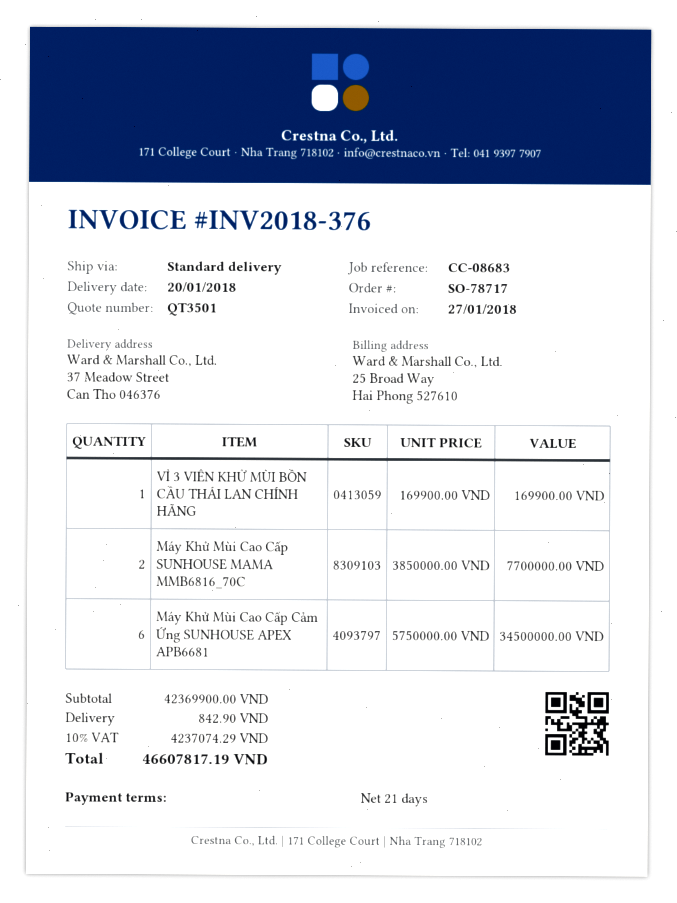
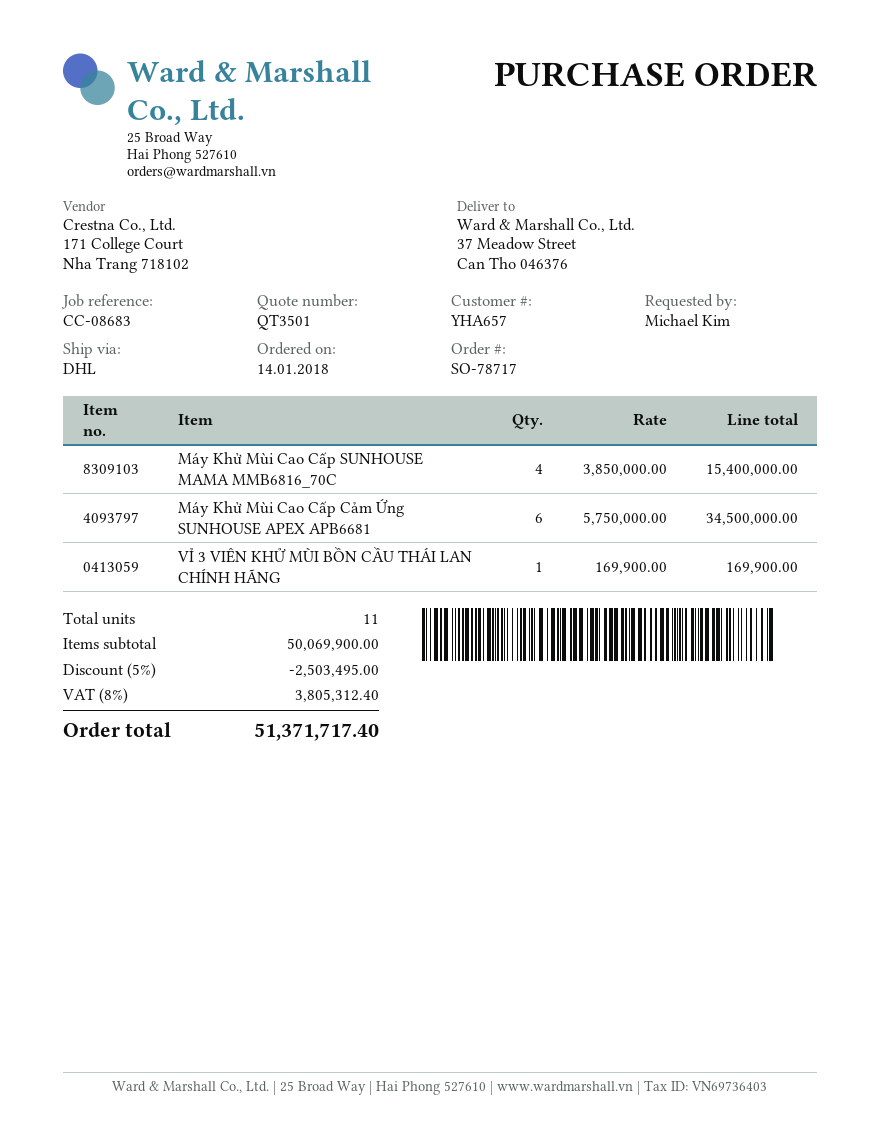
shipping method: standard -> DHL
Máy Khử Mùi Cao Cấp SUNHOUSE MAMA MMB6816_70C: 2 x 3850000.00 = 7700000.00 -> 4 x 3850000.00 = 15400000.00
subtotal: 42369900.00 -> 50069900.00
discount: none -> 5% = 2503495.00
shipping: 842.90 -> none
tax: 10% = 4237074.29 -> 8% = 3805312.40
total: 46607817.19 -> 51371717.40

